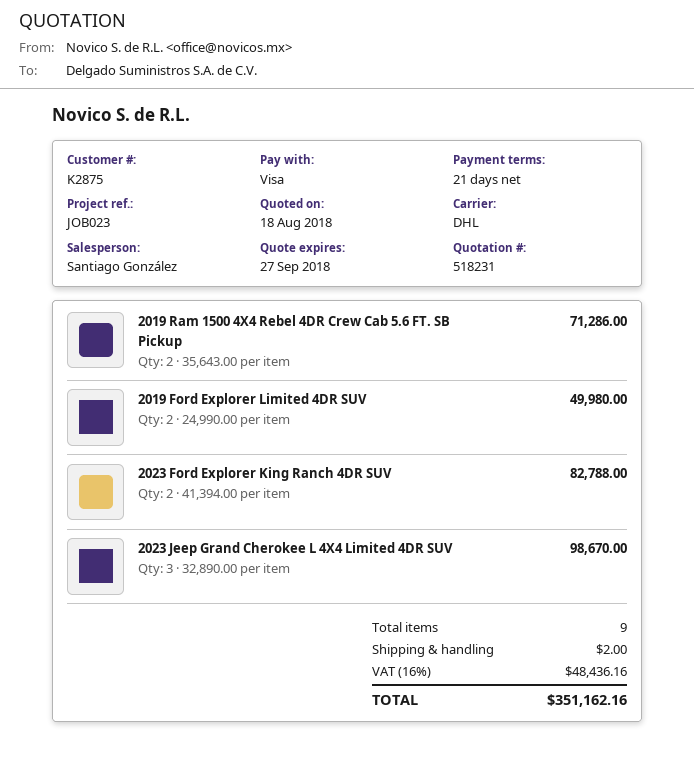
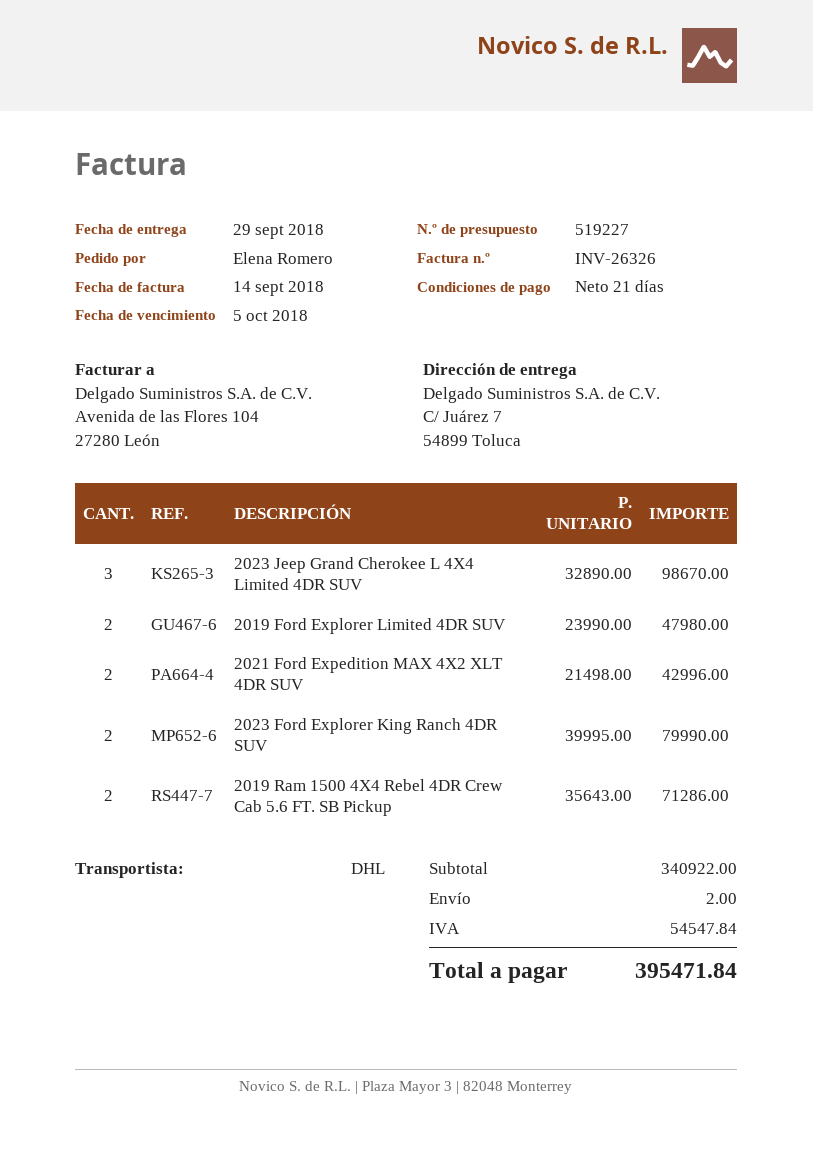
quote number: 518231 -> 519227
2019 Ford Explorer Limited 4DR SUV: 2 x 24990.00 = 49980.00 -> 2 x 23990.00 = 47980.00
2023 Ford Explorer King Ranch 4DR SUV: 2 x 41394.00 = 82788.00 -> 2 x 39995.00 = 79990.00
2021 Ford Expedition MAX 4X2 XLT 4DR SUV: none -> 2 x 21498.00 = 42996.00
tax: 48436.16 -> 54547.84
total: 351162.16 -> 395471.84

